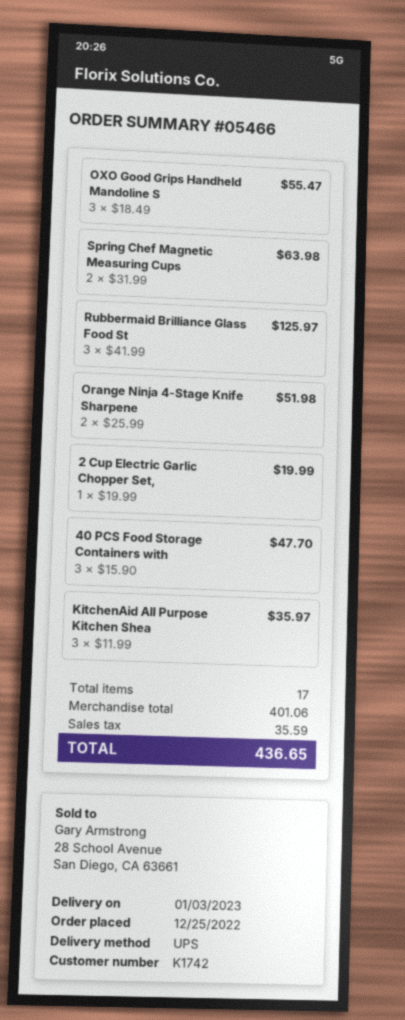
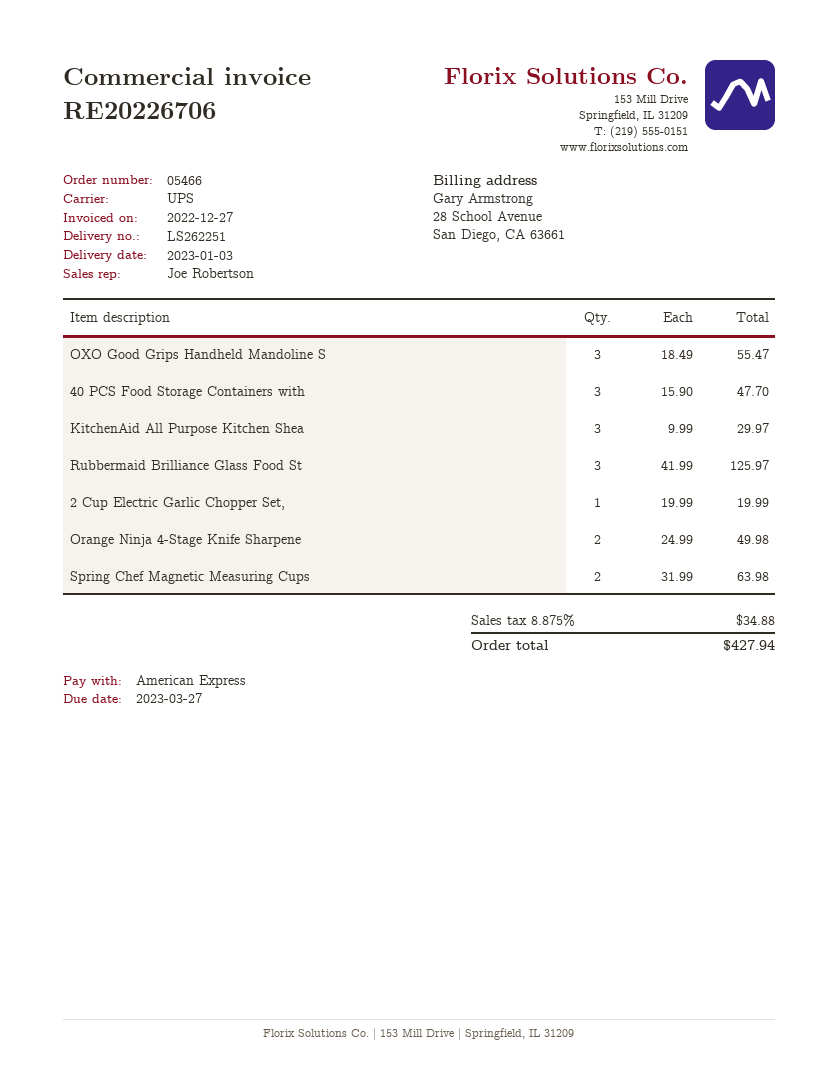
Orange Ninja 4-Stage Knife Sharpene: 2 x 25.99 = 51.98 -> 2 x 24.99 = 49.98
KitchenAid All Purpose Kitchen Shea: 3 x 11.99 = 35.97 -> 3 x 9.99 = 29.97
tax: 35.59 -> 34.88
total: 436.65 -> 427.94

